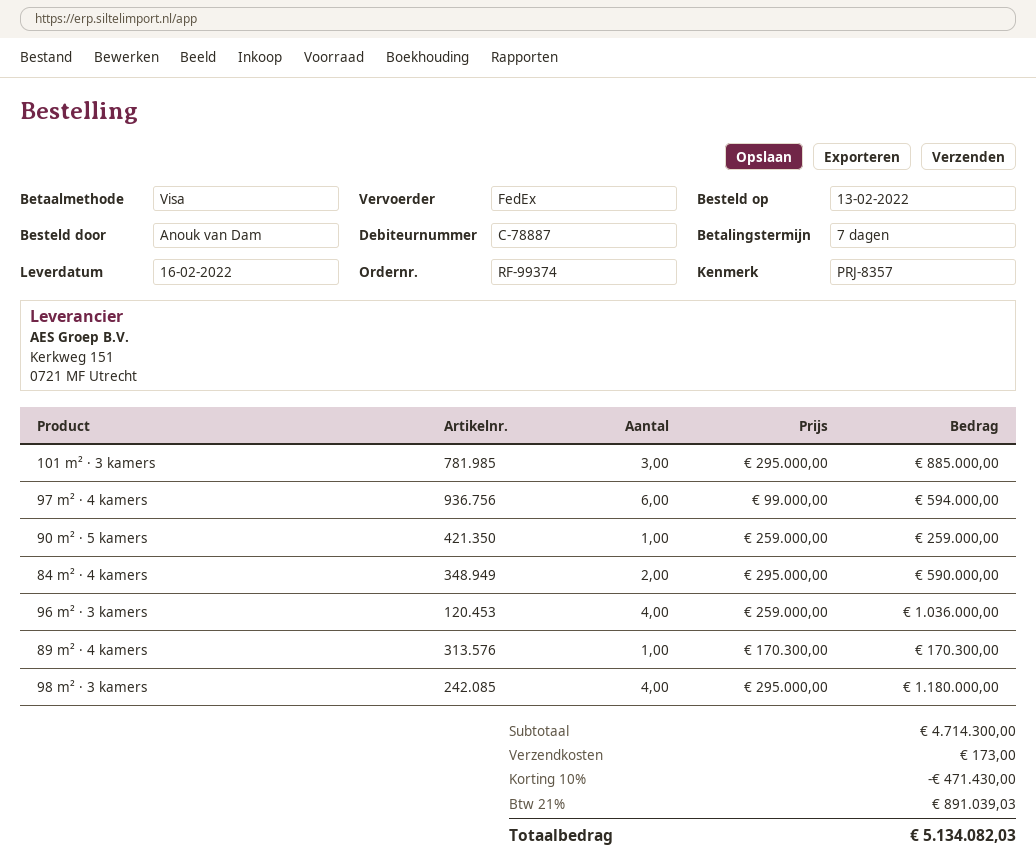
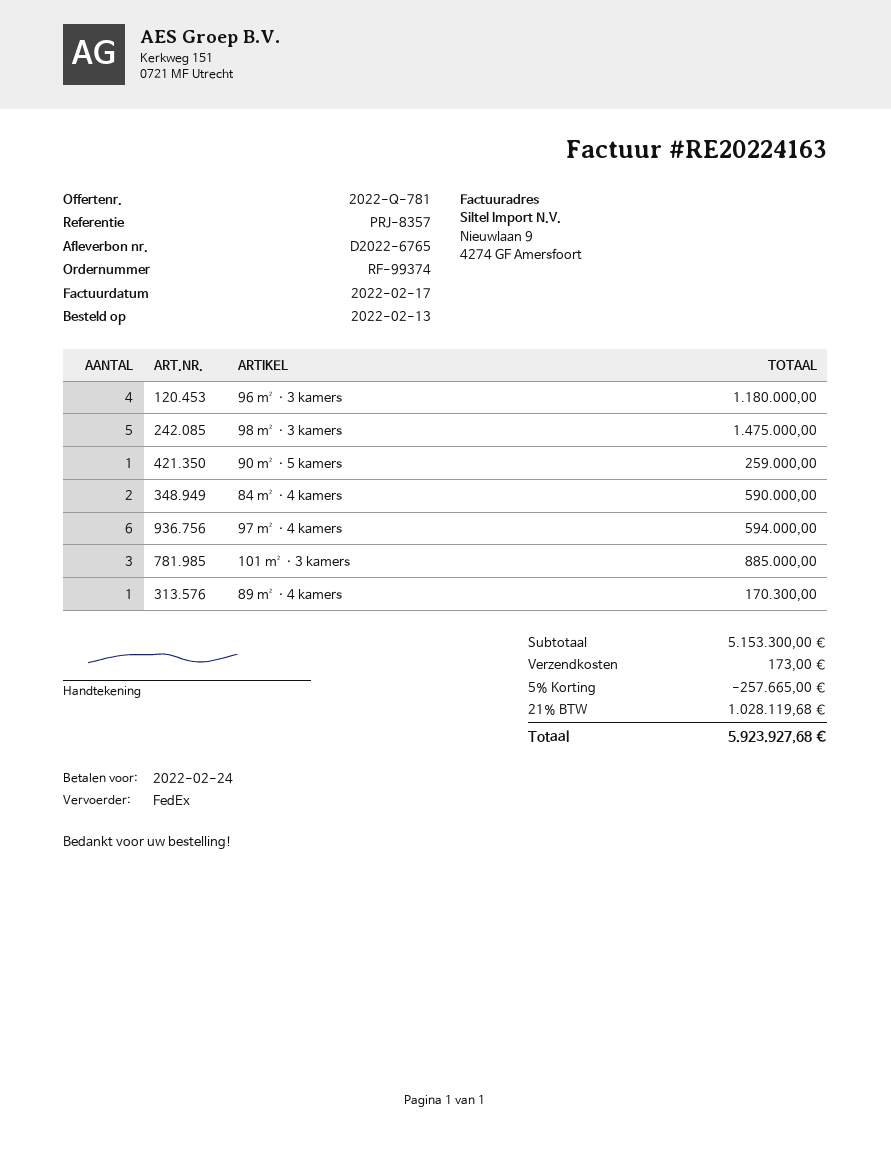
96 m² · 3 kamers: 4 for 1036000.00 -> 4 for 1180000.00
98 m² · 3 kamers: 4 for 1180000.00 -> 5 for 1475000.00
subtotal: 4714300.00 -> 5153300.00
discount: 10% = 471430.00 -> 5% = 257665.00
tax: 21% = 891039.03 -> 21% = 1028119.68
total: 5134082.03 -> 5923927.68

